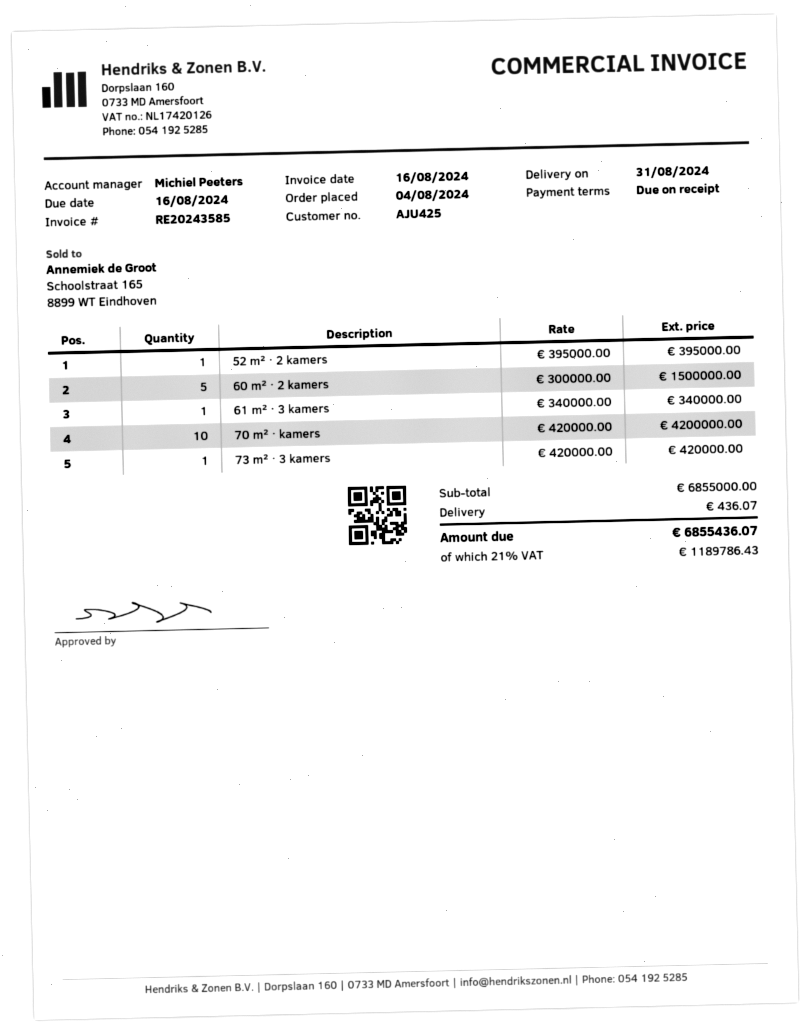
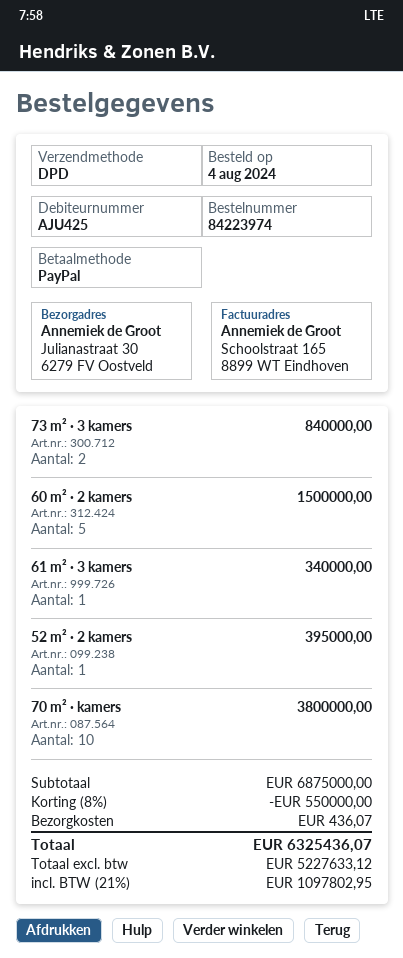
70 m² · kamers: 10 for 4200000.00 -> 10 for 3800000.00
73 m² · 3 kamers: 1 for 420000.00 -> 2 for 840000.00
subtotal: 6855000.00 -> 6875000.00
discount: none -> 8% = 550000.00
tax: 21% = 1189786.43 -> 21% = 1097802.95
total: 6855436.07 -> 6325436.07

